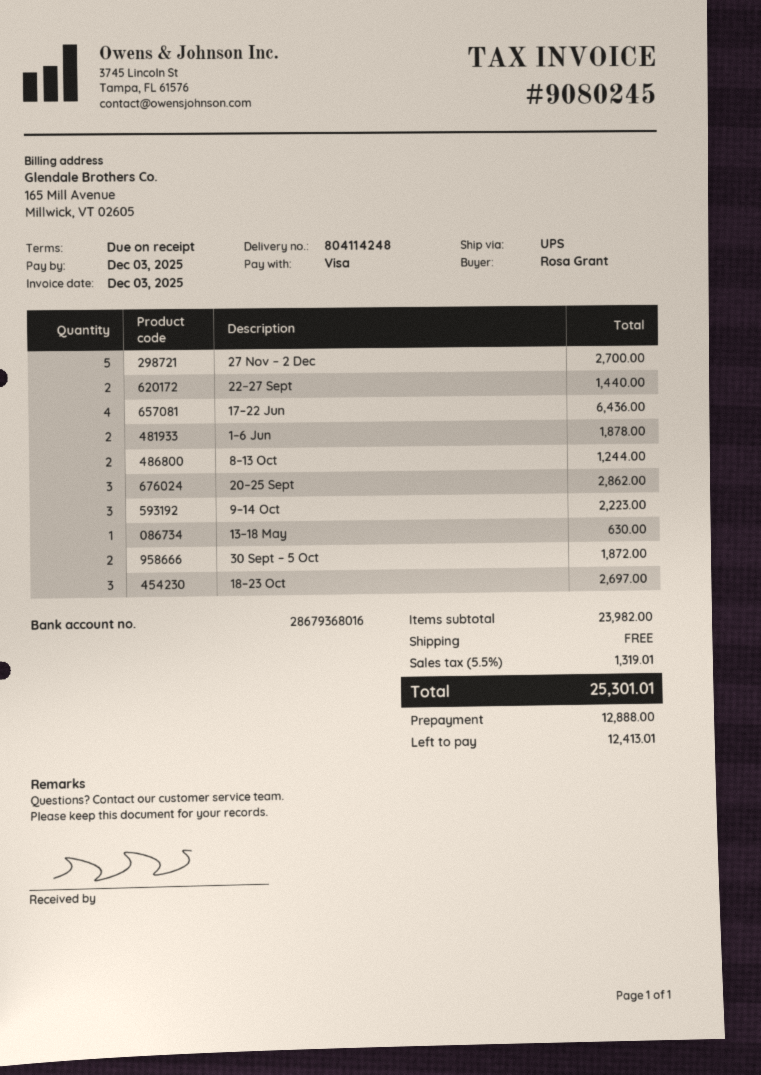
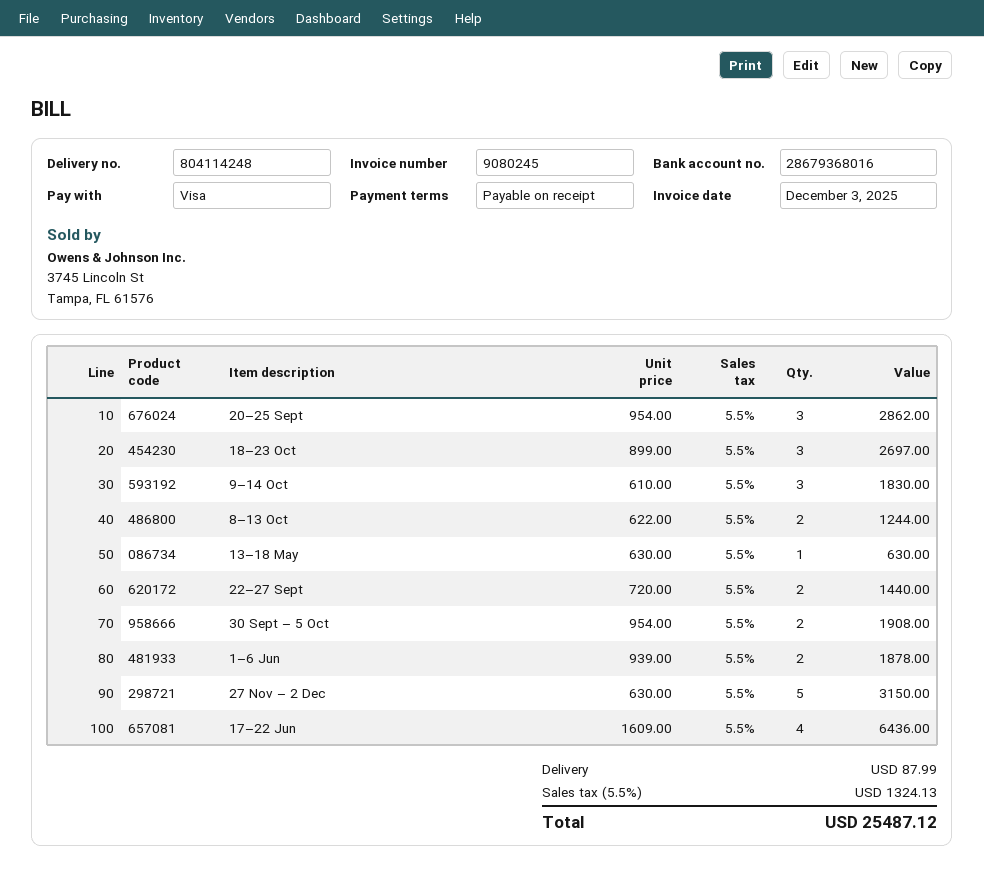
27 Nov – 2 Dec: 5 for 2700.00 -> 5 for 3150.00
9–14 Oct: 3 for 2223.00 -> 3 for 1830.00
30 Sept – 5 Oct: 2 for 1872.00 -> 2 for 1908.00
shipping: 0.00 -> 87.99
tax: 5.5% = 1319.01 -> 5.5% = 1324.13
total: 25301.01 -> 25487.12

